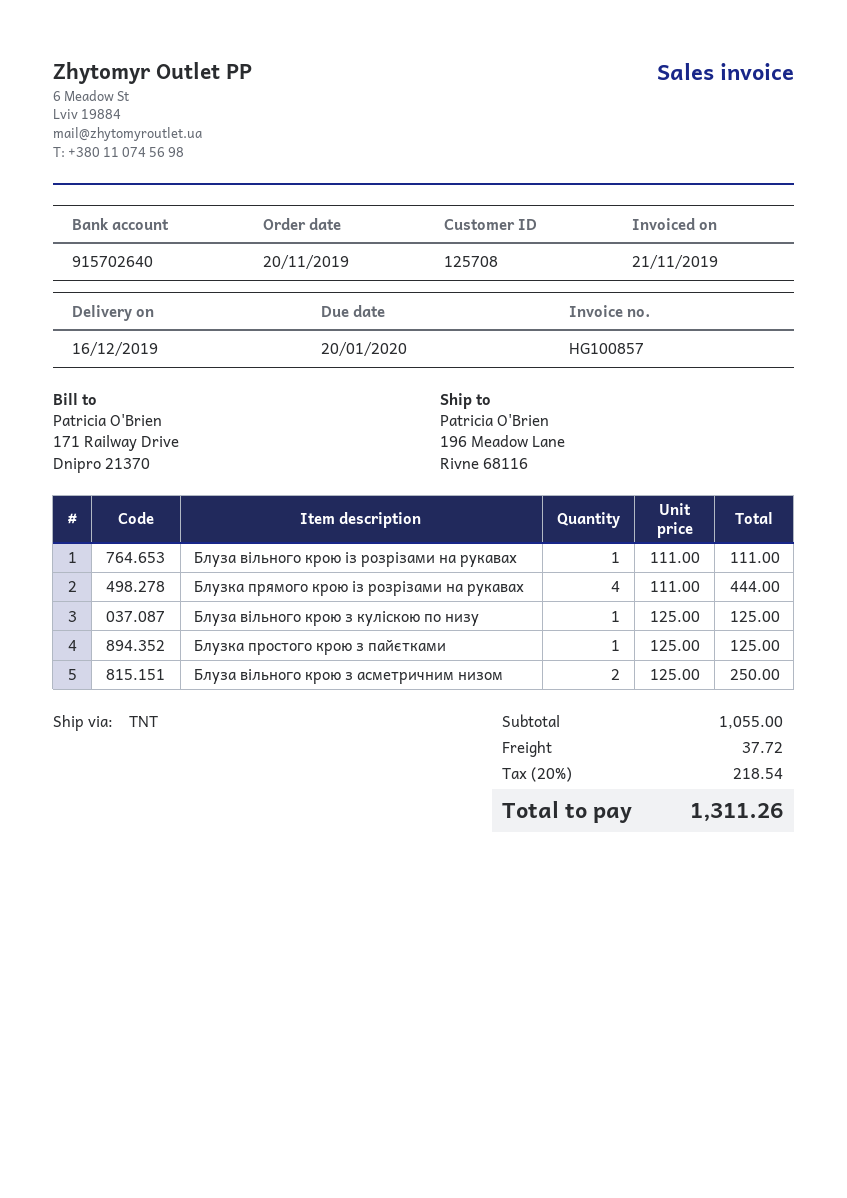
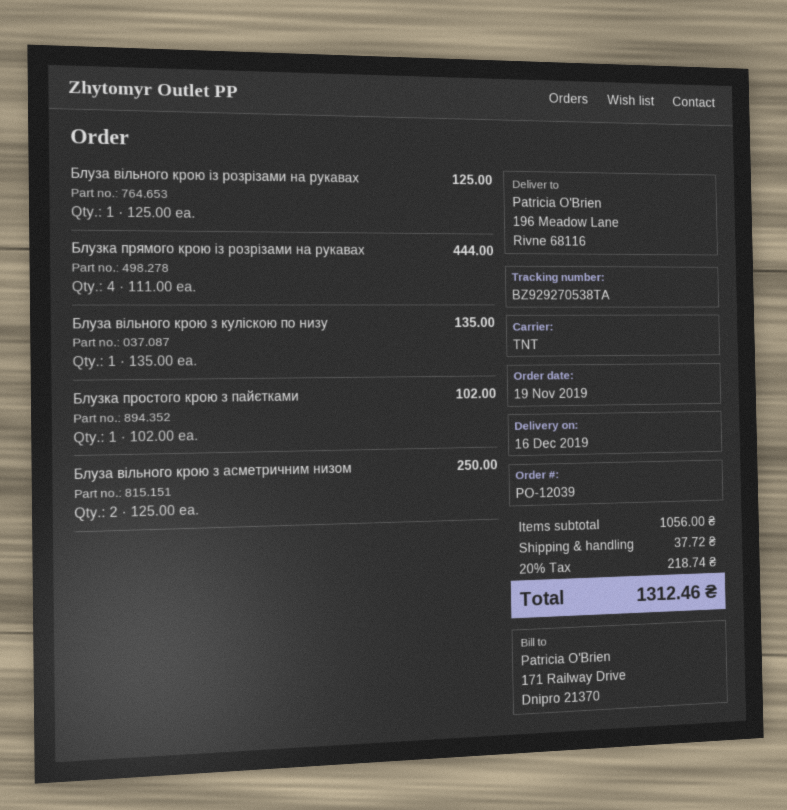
order date: 2019-11-20 -> 2019-11-19
Блуза вільного крою із розрізами на рукавах: 1 x 111.00 = 111.00 -> 1 x 125.00 = 125.00
Блуза вільного крою з куліскою по низу: 1 x 125.00 = 125.00 -> 1 x 135.00 = 135.00
Блузка простого крою з пайєтками: 1 x 125.00 = 125.00 -> 1 x 102.00 = 102.00
subtotal: 1055.00 -> 1056.00
tax: 20% = 218.54 -> 20% = 218.74
total: 1311.26 -> 1312.46

